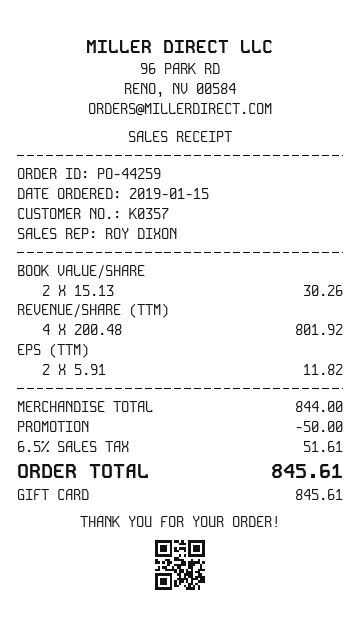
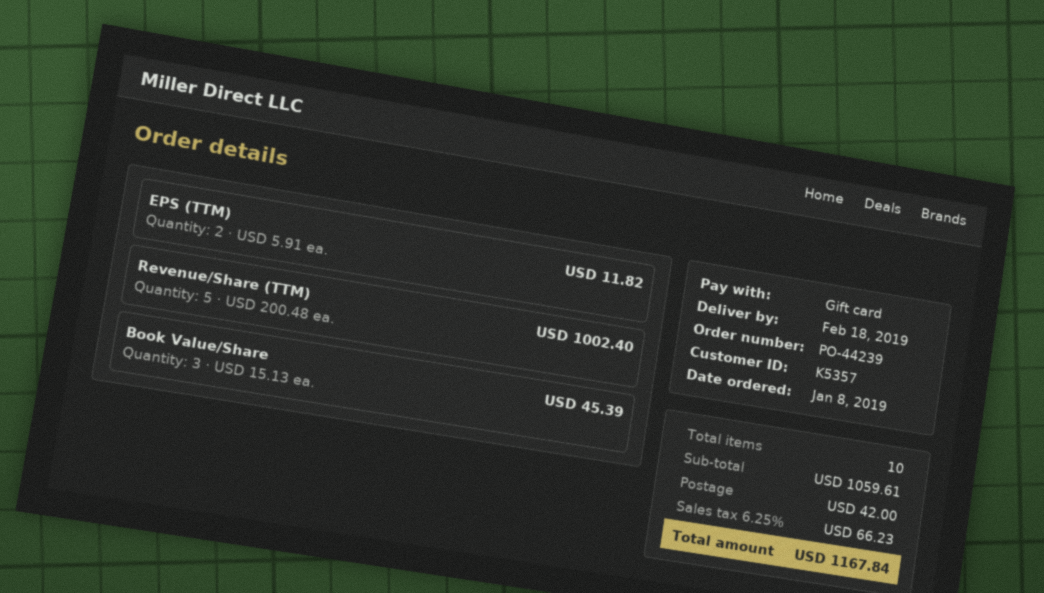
order number: PO-44259 -> PO-44239
order date: 2019-01-15 -> 2019-01-08
customer number: K0357 -> K5357
BOOK VALUE/SHARE: 2 x 15.13 = 30.26 -> 3 x 15.13 = 45.39
REVENUE/SHARE (TTM): 4 x 200.48 = 801.92 -> 5 x 200.48 = 1002.40
subtotal: 844.00 -> 1059.61
discount: 50.00 -> none
shipping: none -> 42.00
tax: 6.5% = 51.61 -> 6.25% = 66.23
total: 845.61 -> 1167.84

